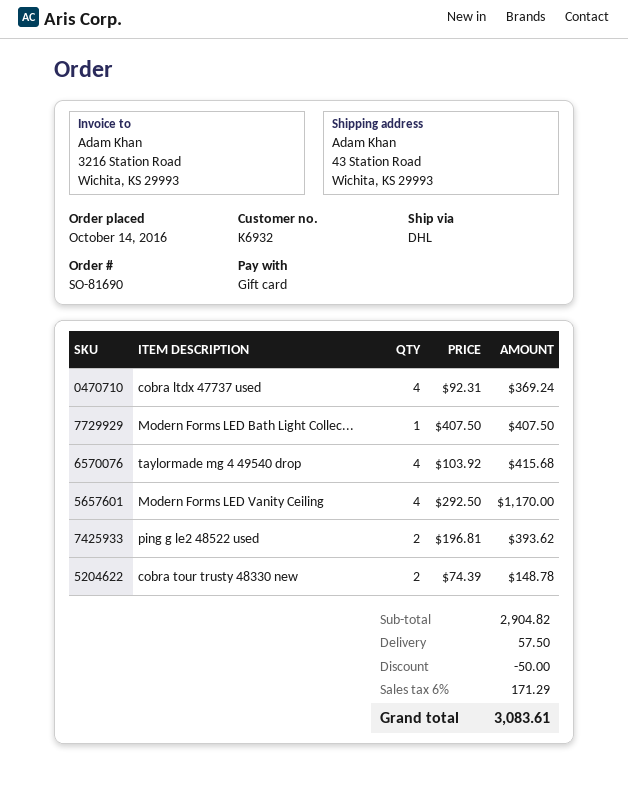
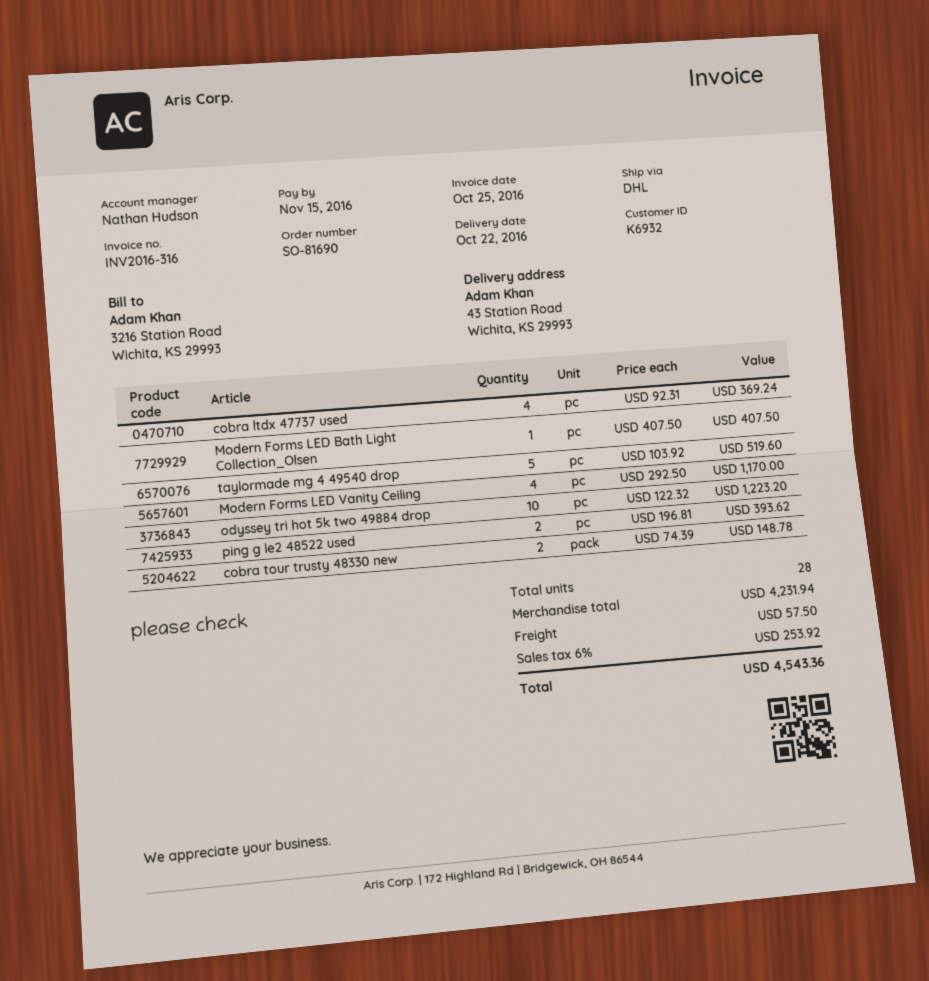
taylormade mg 4 49540 drop: 4 x 103.92 = 415.68 -> 5 x 103.92 = 519.60
odyssey tri hot 5k two 49884 drop: none -> 10 x 122.32 = 1223.20
subtotal: 2904.82 -> 4231.94
discount: 50.00 -> none
tax: 6% = 171.29 -> 6% = 253.92
total: 3083.61 -> 4543.36

